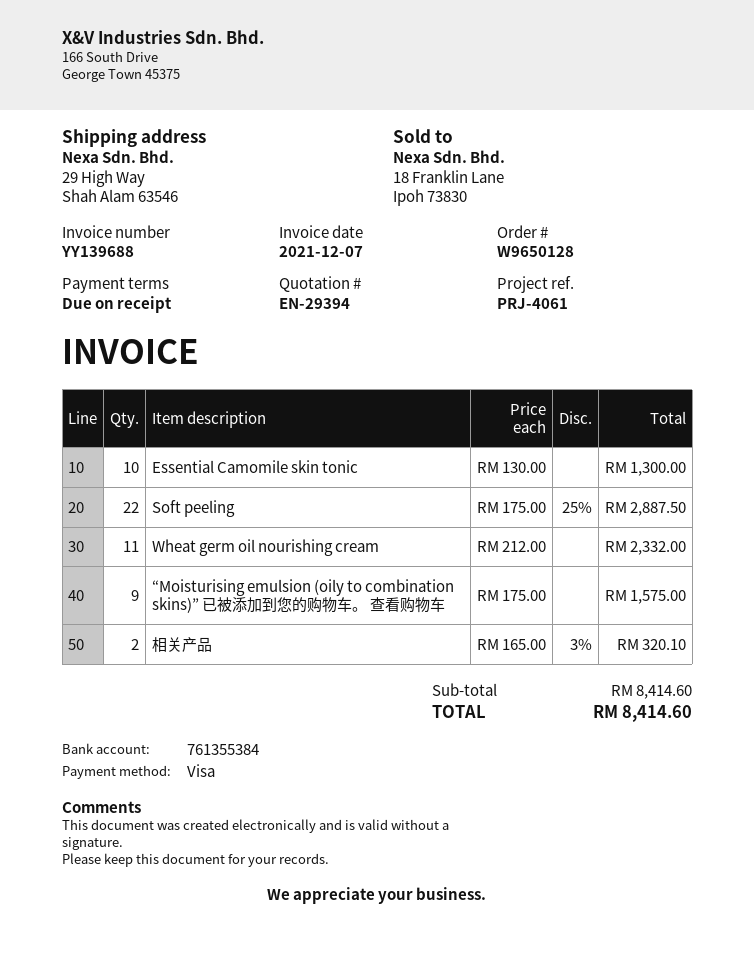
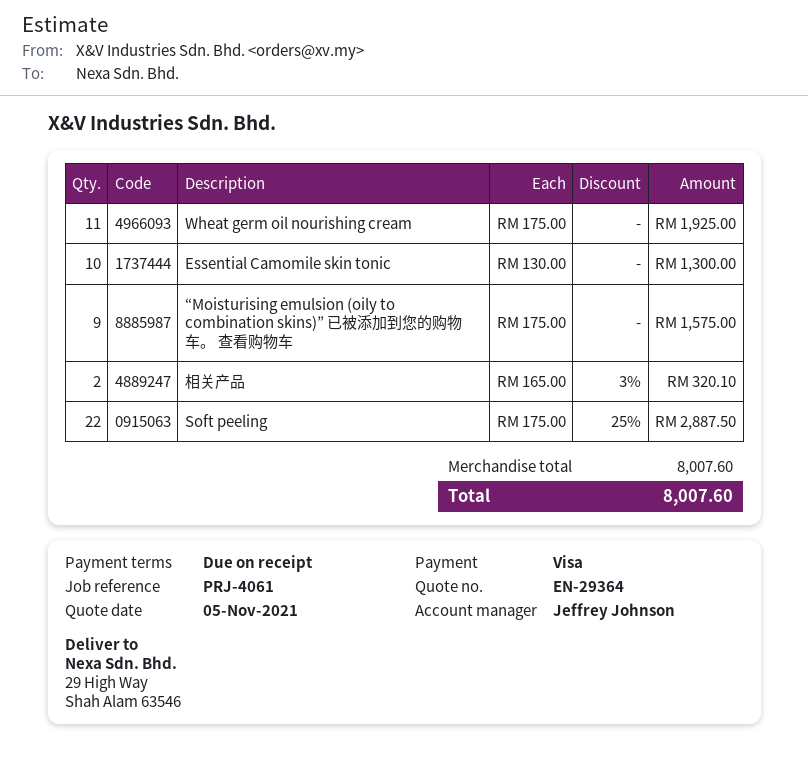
quote number: EN-29394 -> EN-29364
Wheat germ oil nourishing cream: 11 x 212.00 = 2332.00 -> 11 x 175.00 = 1925.00
subtotal: 8414.60 -> 8007.60
total: 8414.60 -> 8007.60

